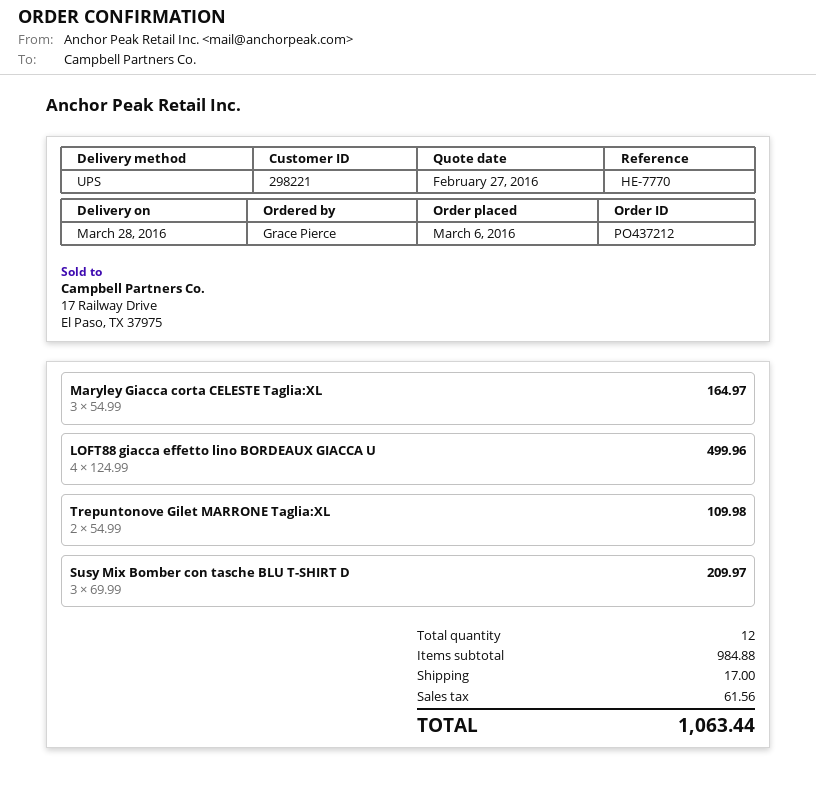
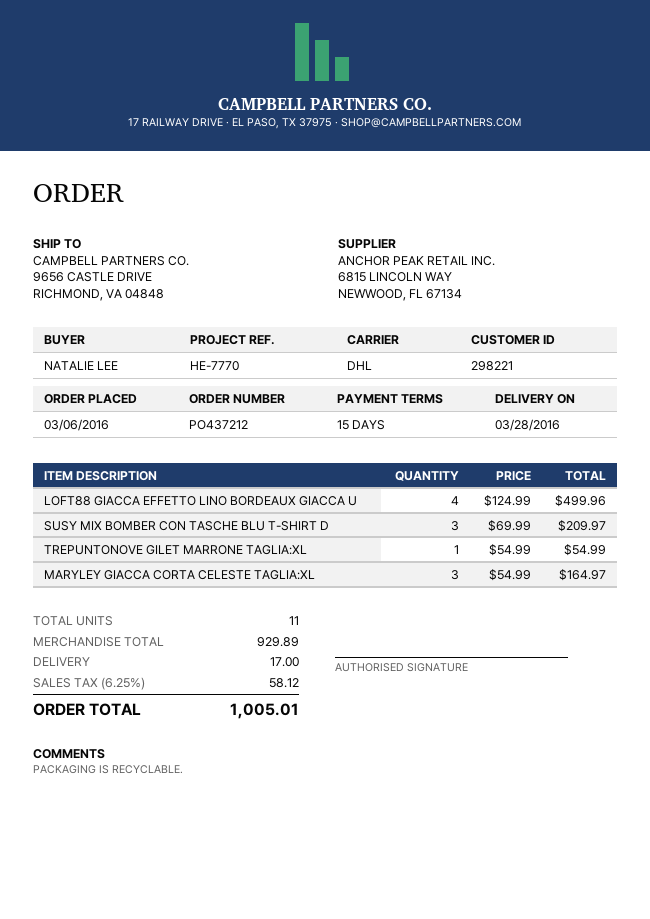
ordered by: Grace Pierce -> NATALIE LEE
shipping method: UPS -> DHL
Trepuntonove Gilet MARRONE Taglia:XL: 2 x 54.99 = 109.98 -> 1 x 54.99 = 54.99
total quantity: 12 -> 11
subtotal: 984.88 -> 929.89
tax: 61.56 -> 58.12
total: 1063.44 -> 1005.01

